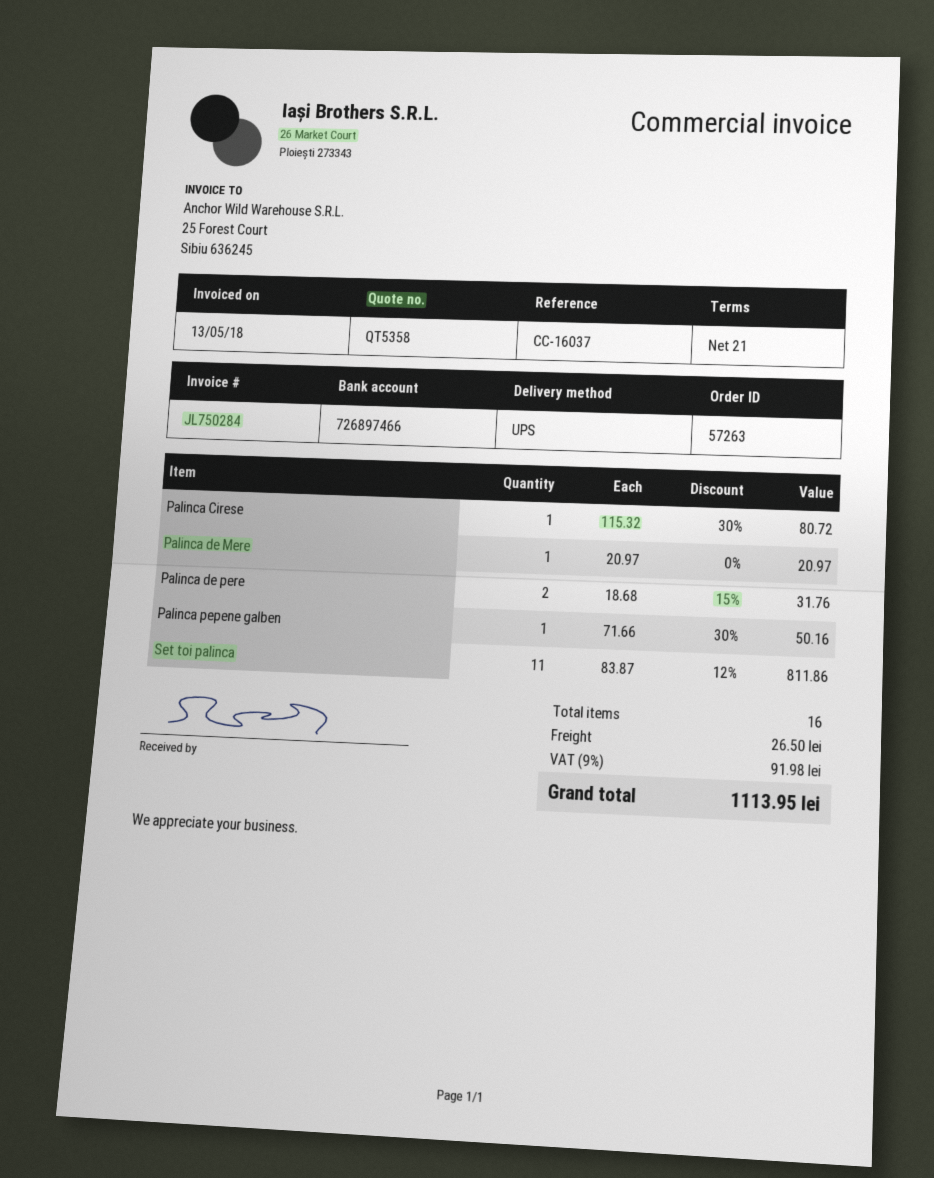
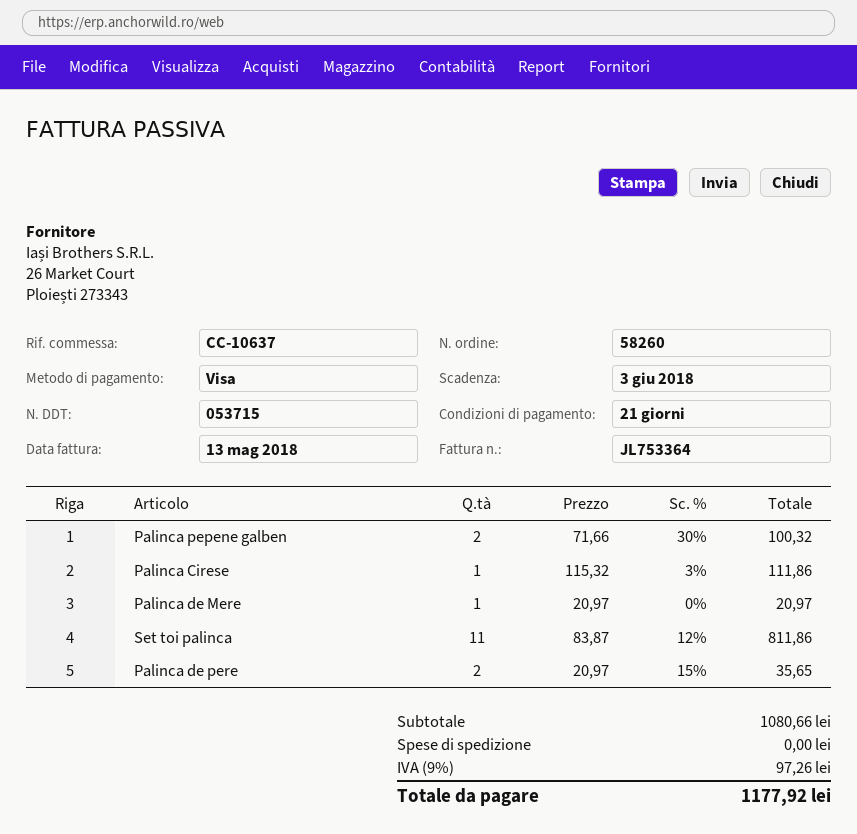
order number: 57263 -> 58260
invoice number: JL750284 -> JL753364
reference: CC-16037 -> CC-10637
Palinca Cirese: 1 x 115.32 - 30% = 80.72 -> 1 x 115.32 - 3% = 111.86
Palinca de pere: 2 x 18.68 - 15% = 31.76 -> 2 x 20.97 - 15% = 35.65
Palinca pepene galben: 1 x 71.66 - 30% = 50.16 -> 2 x 71.66 - 30% = 100.32
shipping: 26.50 -> 0.00
tax: 9% = 91.98 -> 9% = 97.26
total: 1113.95 -> 1177.92

